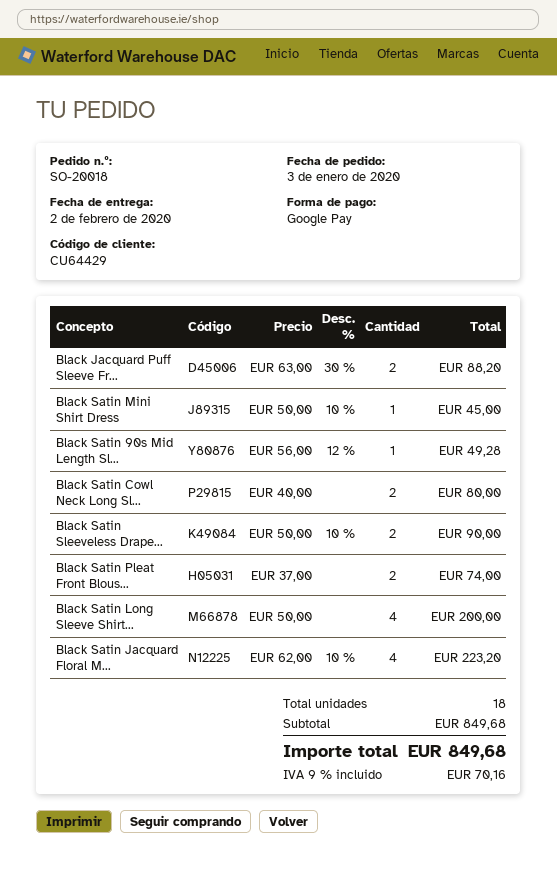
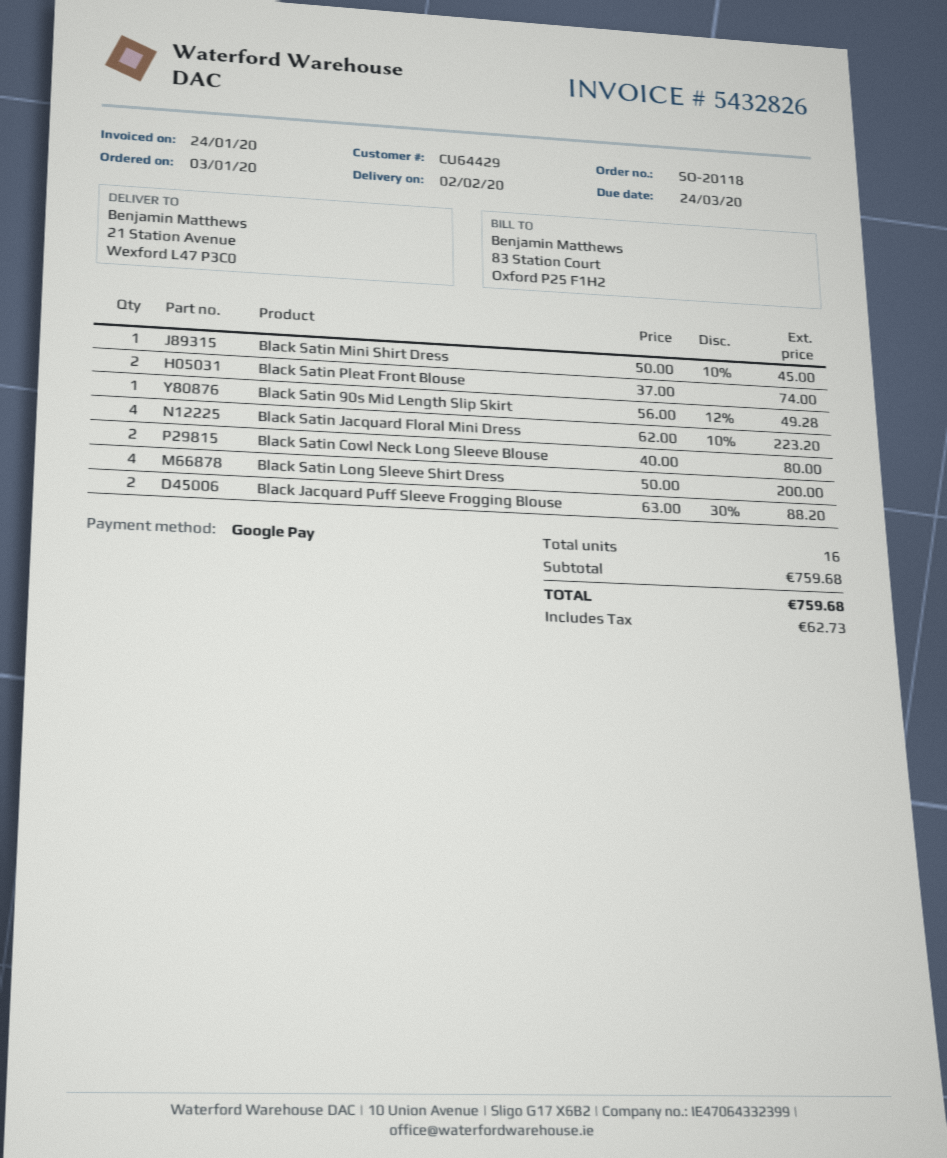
order number: SO-20018 -> SO-20118
Black Satin Sleeveless Drape...: 2 x 50.00 - 10% = 90.00 -> none
total quantity: 18 -> 16
subtotal: 849.68 -> 759.68
tax: 70.16 -> 62.73
total: 849.68 -> 759.68

